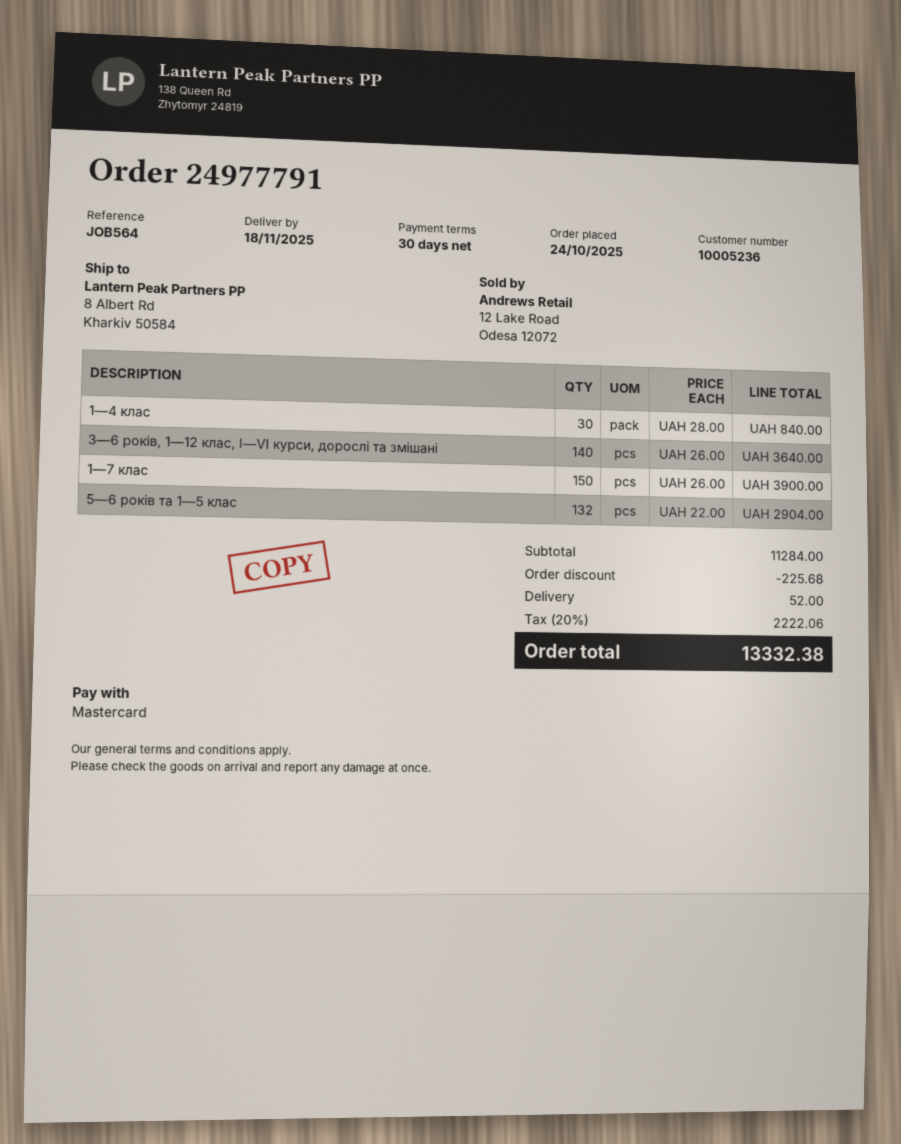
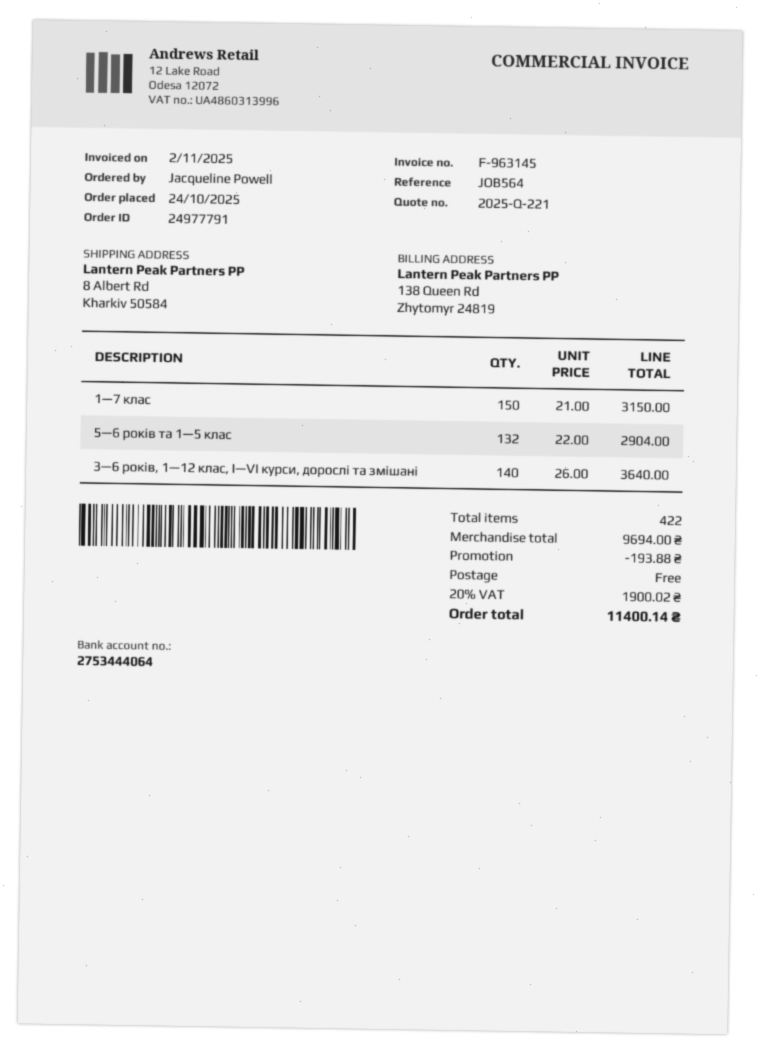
1—4 клас: 30 x 28.00 = 840.00 -> none
1—7 клас: 150 x 26.00 = 3900.00 -> 150 x 21.00 = 3150.00
subtotal: 11284.00 -> 9694.00
discount: 225.68 -> 193.88
shipping: 52.00 -> 0.00
tax: 20% = 2222.06 -> 20% = 1900.02
total: 13332.38 -> 11400.14

